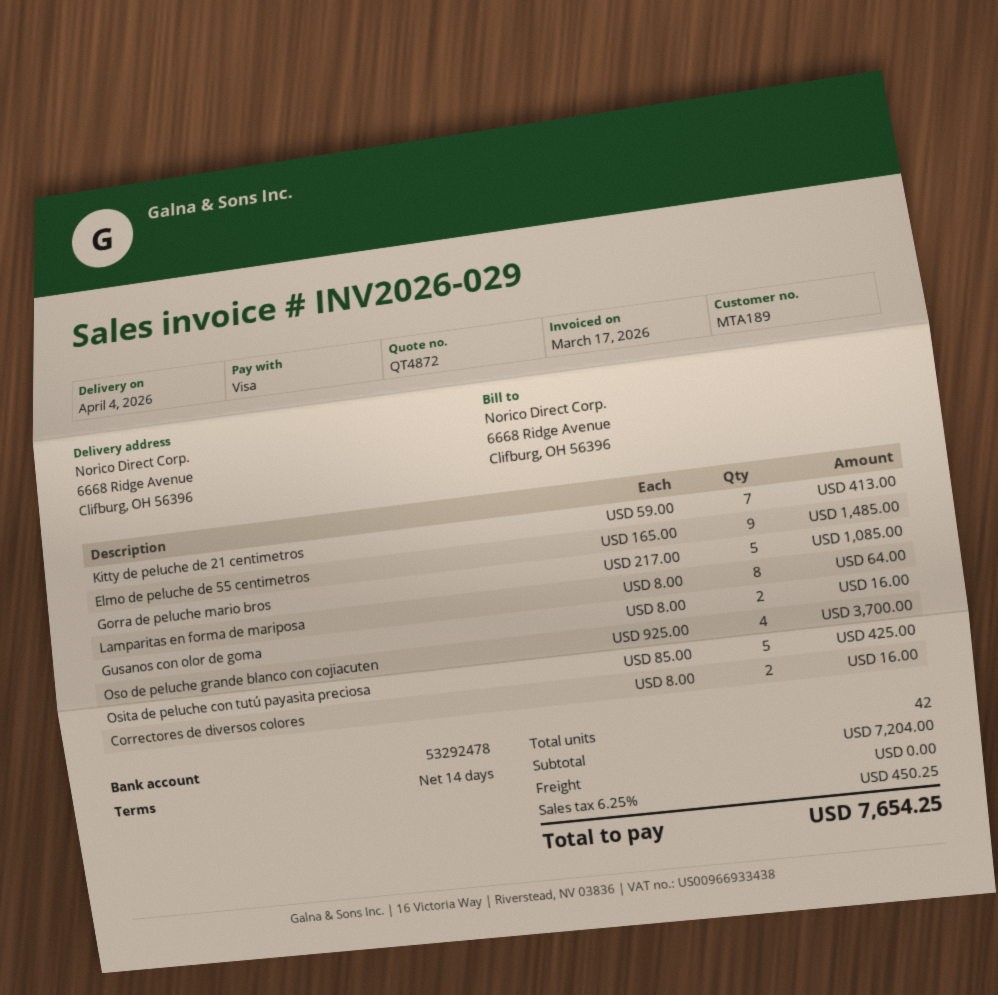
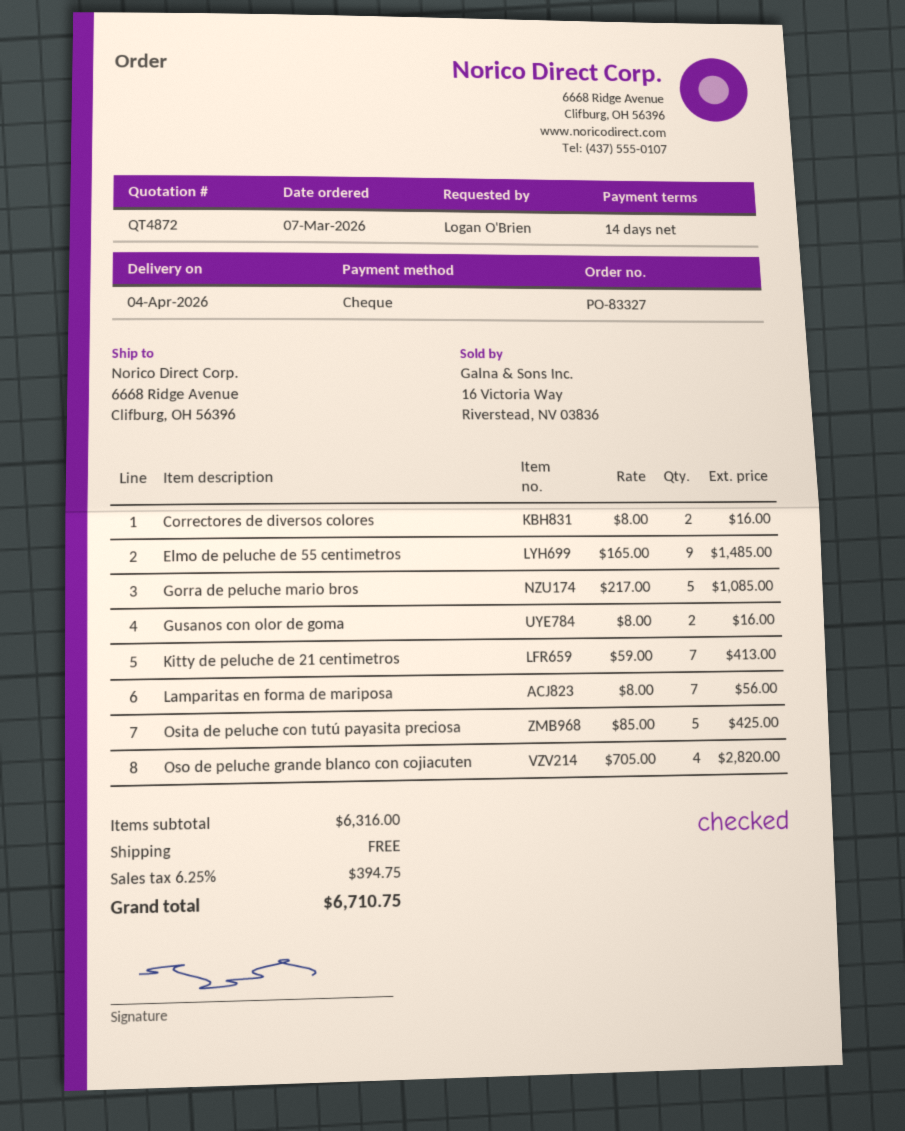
payment method: Visa -> cheque
Lamparitas en forma de mariposa: 8 x 8.00 = 64.00 -> 7 x 8.00 = 56.00
Oso de peluche grande blanco con cojiacuten: 4 x 925.00 = 3700.00 -> 4 x 705.00 = 2820.00
subtotal: 7204.00 -> 6316.00
tax: 6.25% = 450.25 -> 6.25% = 394.75
total: 7654.25 -> 6710.75

